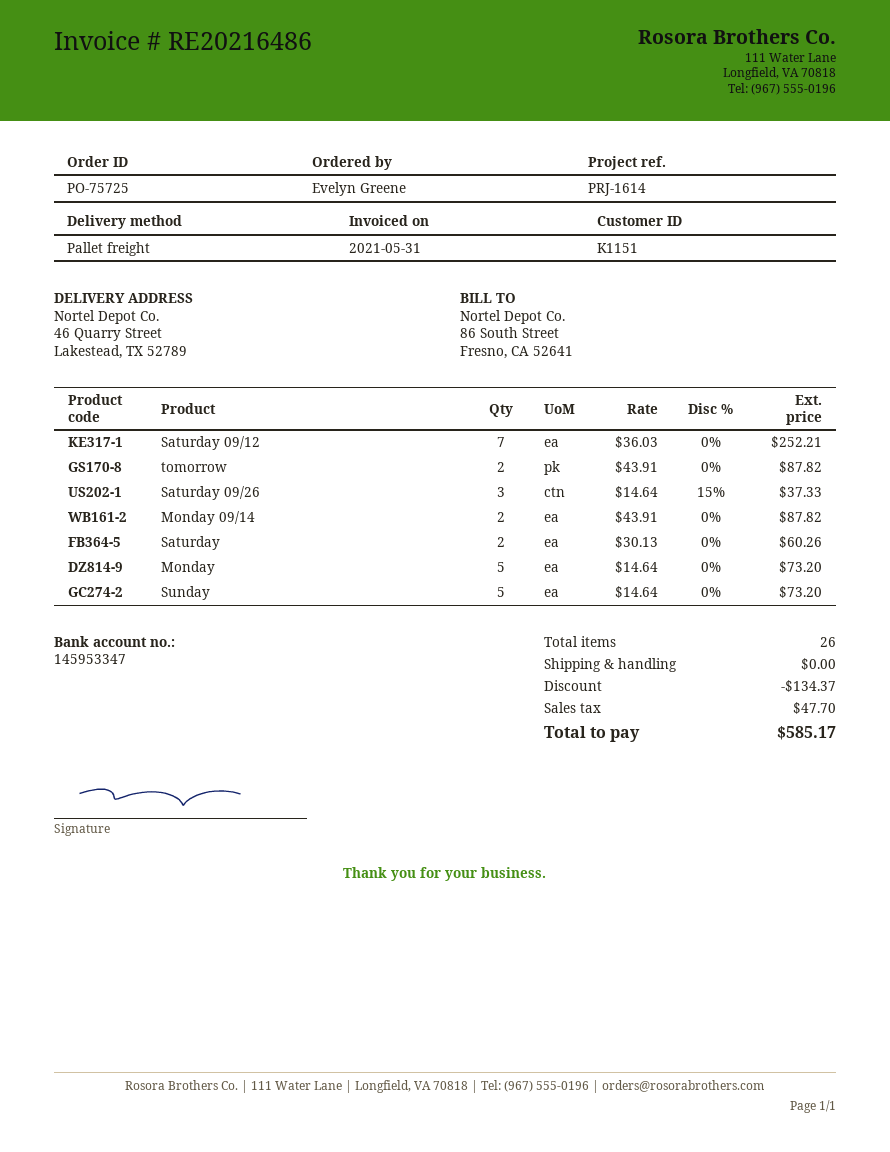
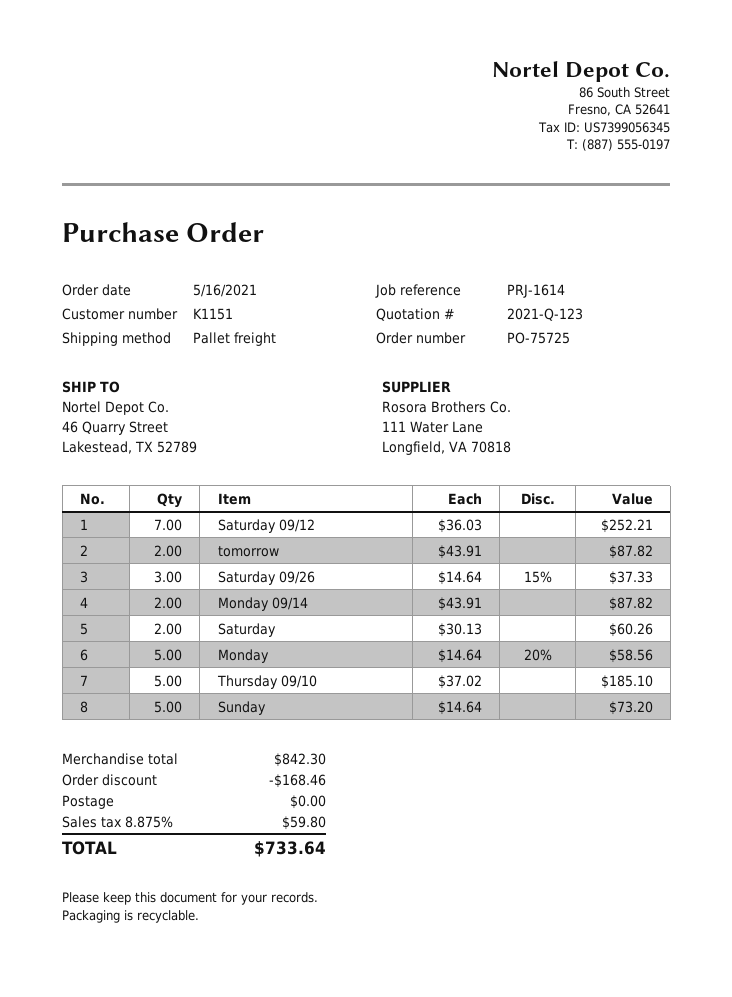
Monday: 5 x 14.64 = 73.20 -> 5 x 14.64 - 20% = 58.56
Thursday 09/10: none -> 5 x 37.02 = 185.10
discount: 134.37 -> 168.46
tax: 47.70 -> 59.80
total: 585.17 -> 733.64

